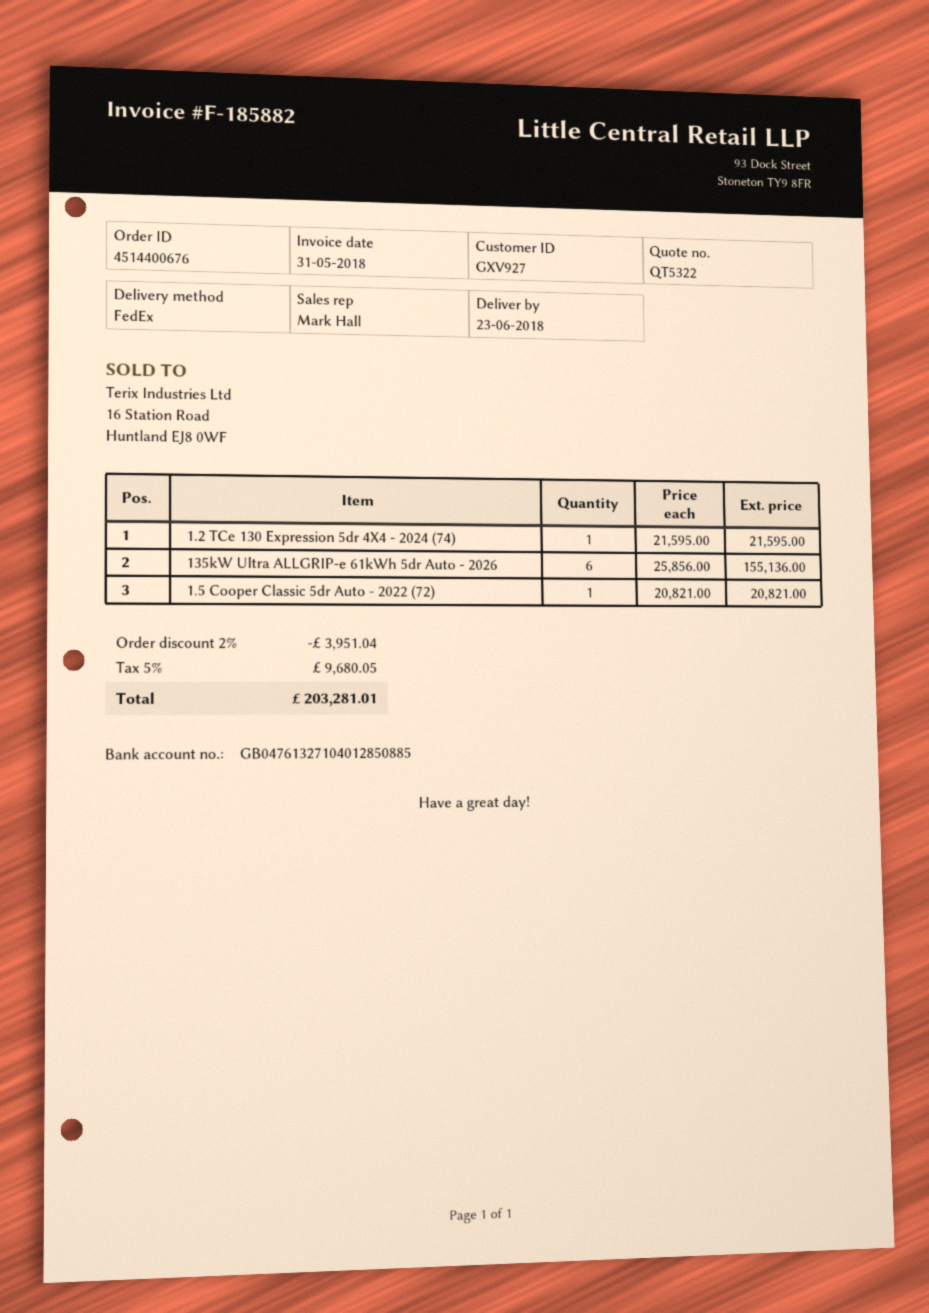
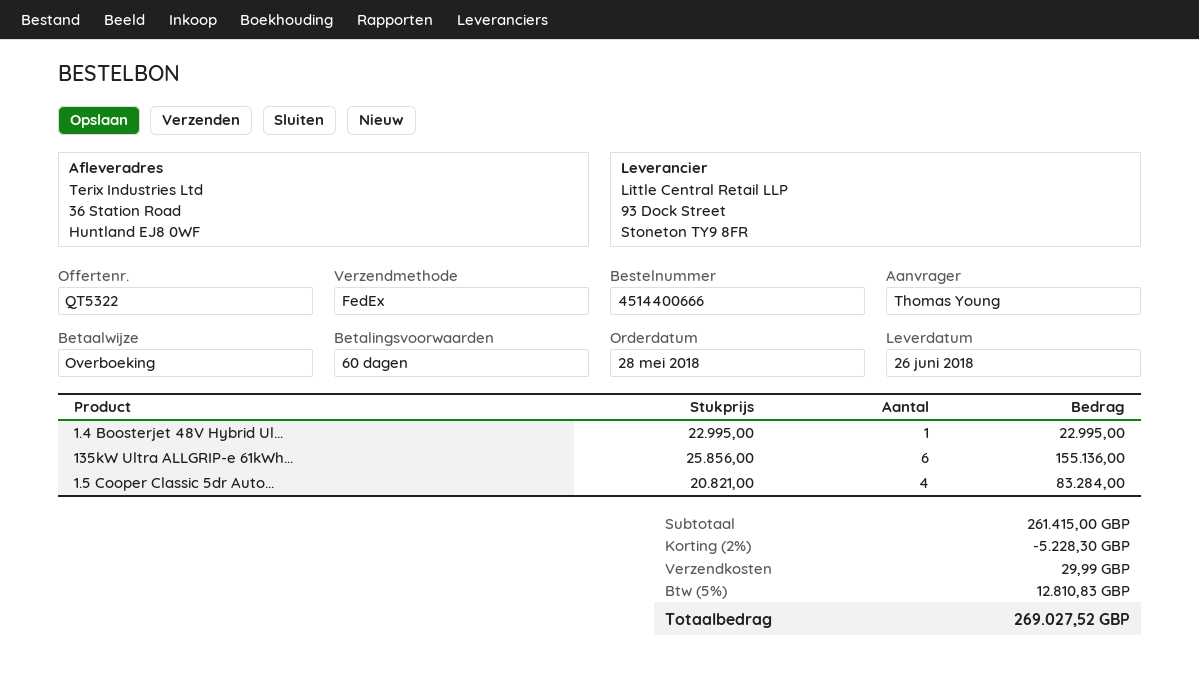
order number: 4514400676 -> 4514400666
delivery date: 2018-06-23 -> 2018-06-26
1.2 TCe 130 Expression 5dr 4X4 - 2024 (74): 1 x 21595.00 = 21595.00 -> none
1.5 Cooper Classic 5dr Auto - 2022 (72): 1 x 20821.00 = 20821.00 -> 4 x 20821.00 = 83284.00
1.4 Boosterjet 48V Hybrid Ul...: none -> 1 x 22995.00 = 22995.00
discount: 2% = 3951.04 -> 2% = 5228.30
shipping: none -> 29.99
tax: 5% = 9680.05 -> 5% = 12810.83
total: 203281.01 -> 269027.52

